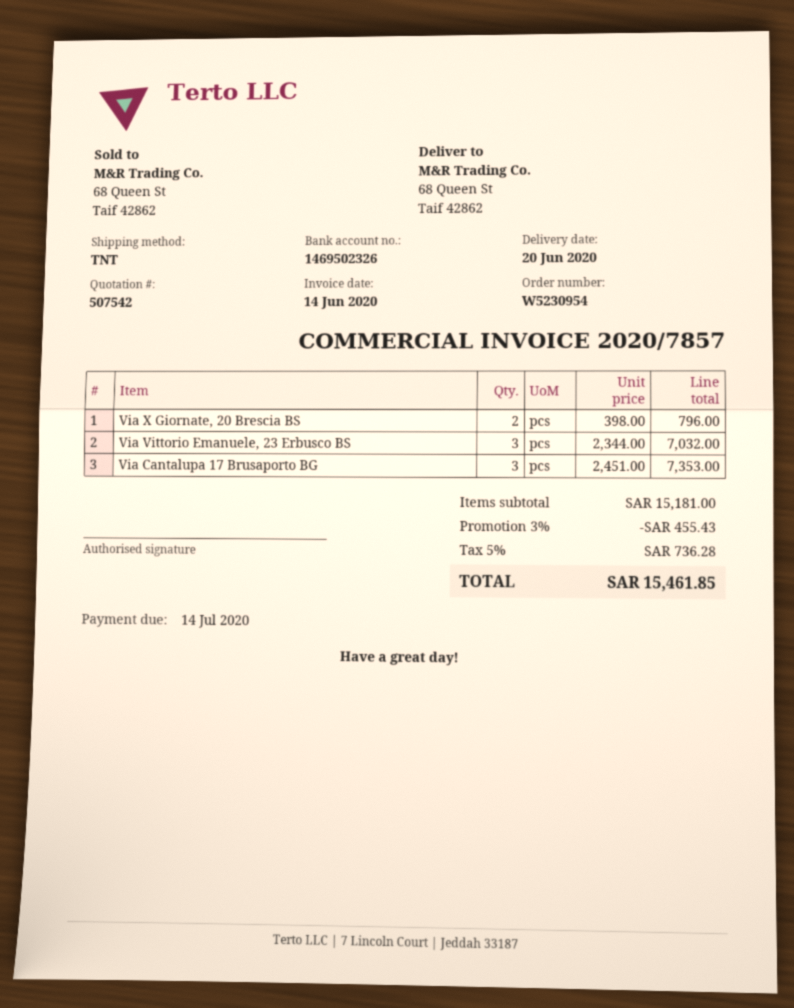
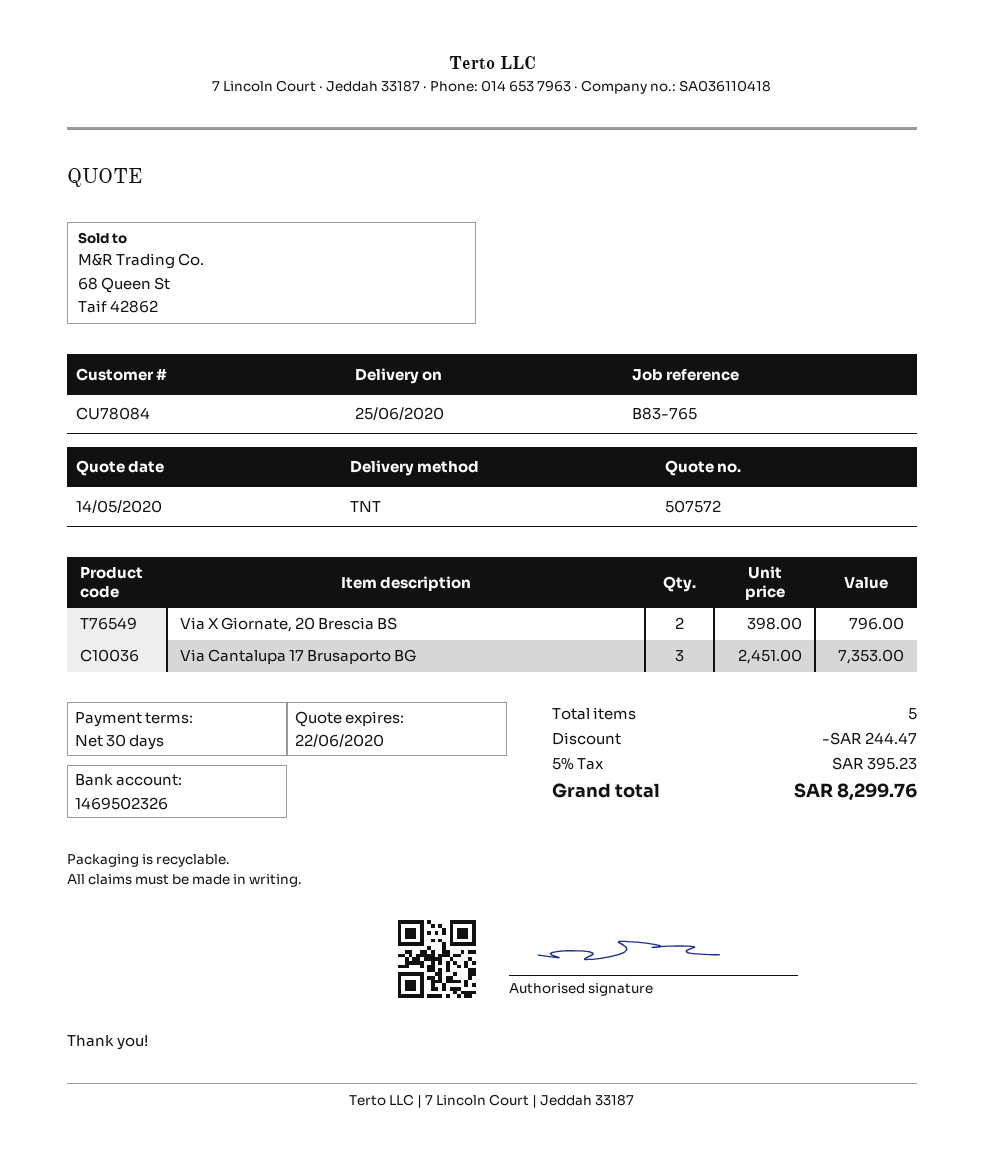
quote number: 507542 -> 507572
delivery date: 2020-06-20 -> 2020-06-25
Via Vittorio Emanuele, 23 Erbusco BS: 3 x 2344.00 = 7032.00 -> none
discount: 455.43 -> 244.47
tax: 5% = 736.28 -> 5% = 395.23
total: 15461.85 -> 8299.76

